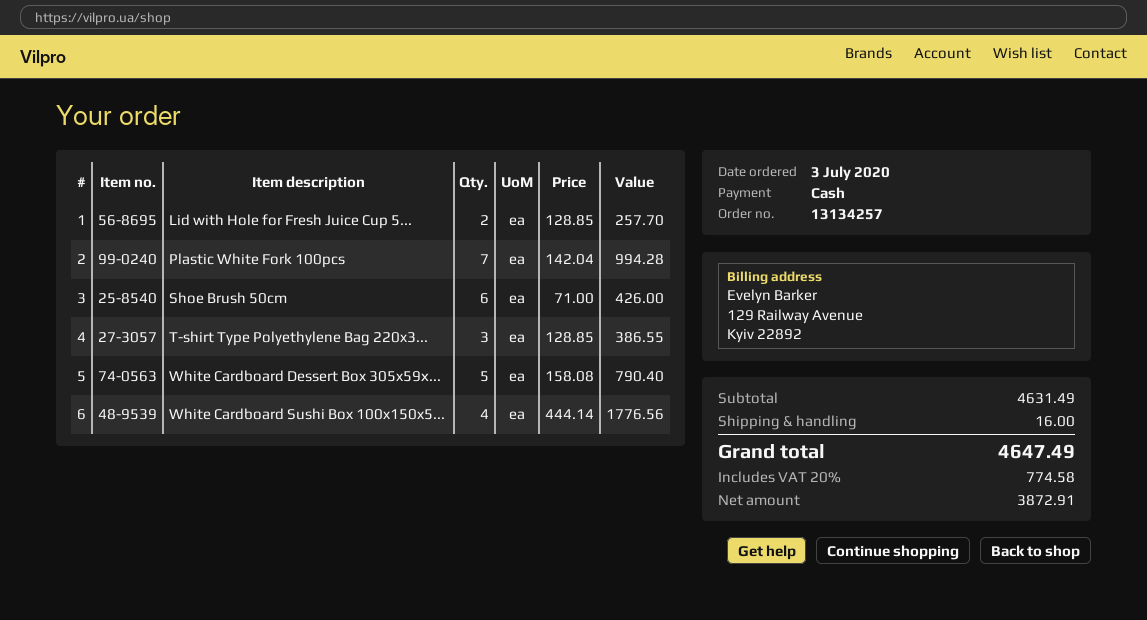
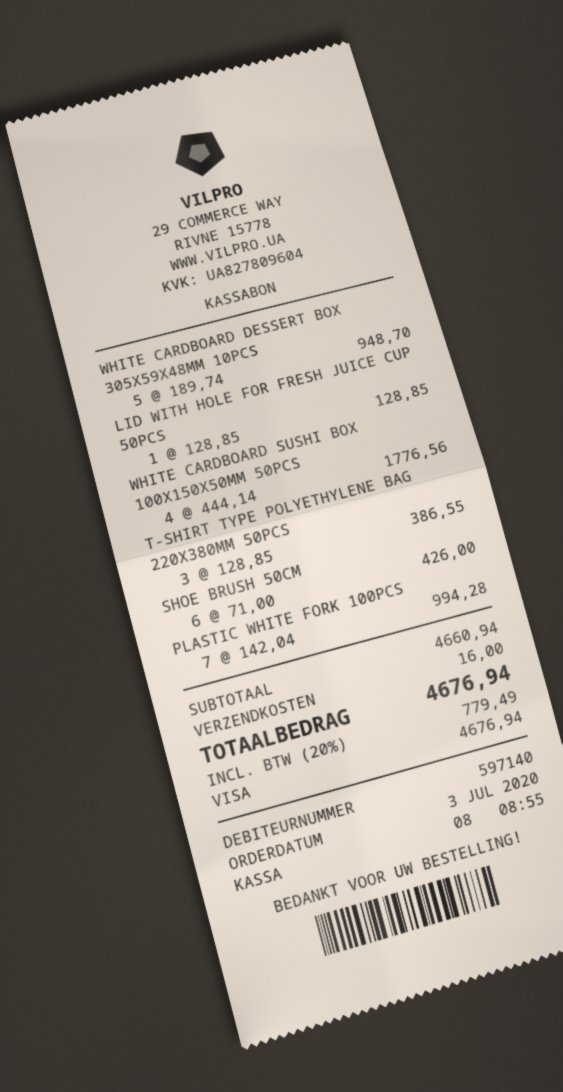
payment method: cash -> Visa
Lid with Hole for Fresh Juice Cup 5...: 2 x 128.85 = 257.70 -> 1 x 128.85 = 128.85
White Cardboard Dessert Box 305x59х...: 5 x 158.08 = 790.40 -> 5 x 189.74 = 948.70
subtotal: 4631.49 -> 4660.94
tax: 20% = 774.58 -> 20% = 779.49
total: 4647.49 -> 4676.94

